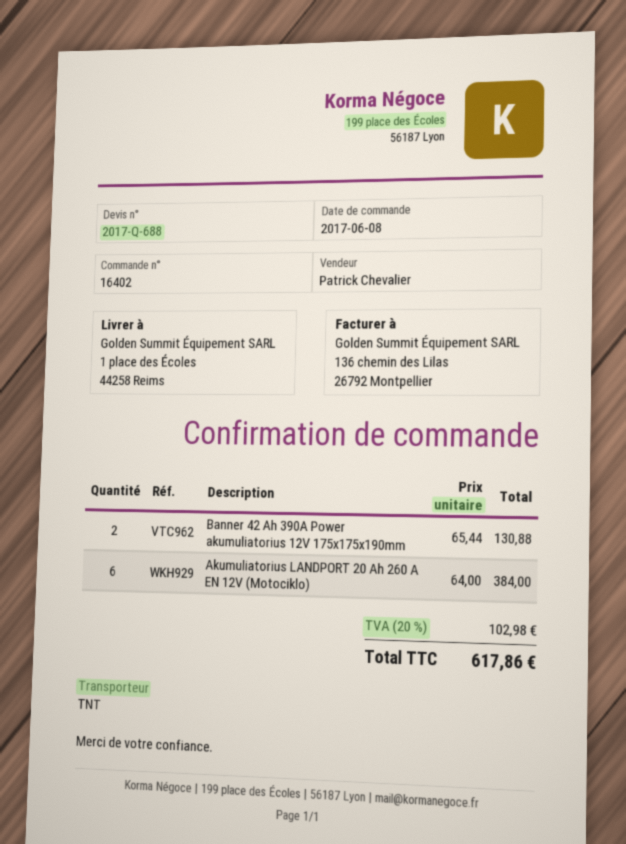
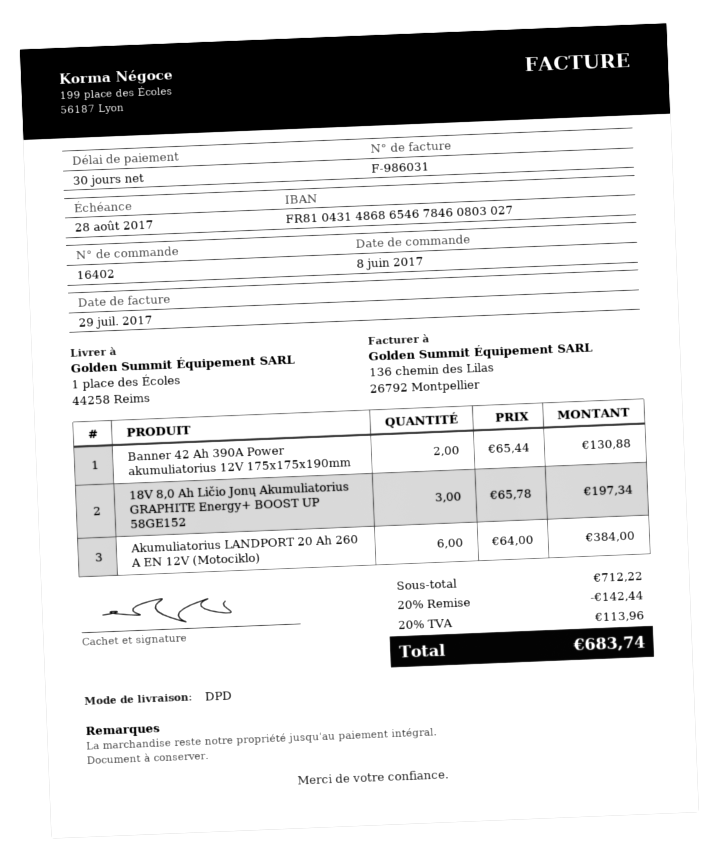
shipping method: TNT -> DPD
18V 8,0 Ah Ličio Jonų Akumuliatorius GRAPHITE Energy+ BOOST UP 58GE152: none -> 3 x 65.78 = 197.34
discount: none -> 20% = 142.44
tax: 20% = 102.98 -> 20% = 113.96
total: 617.86 -> 683.74

